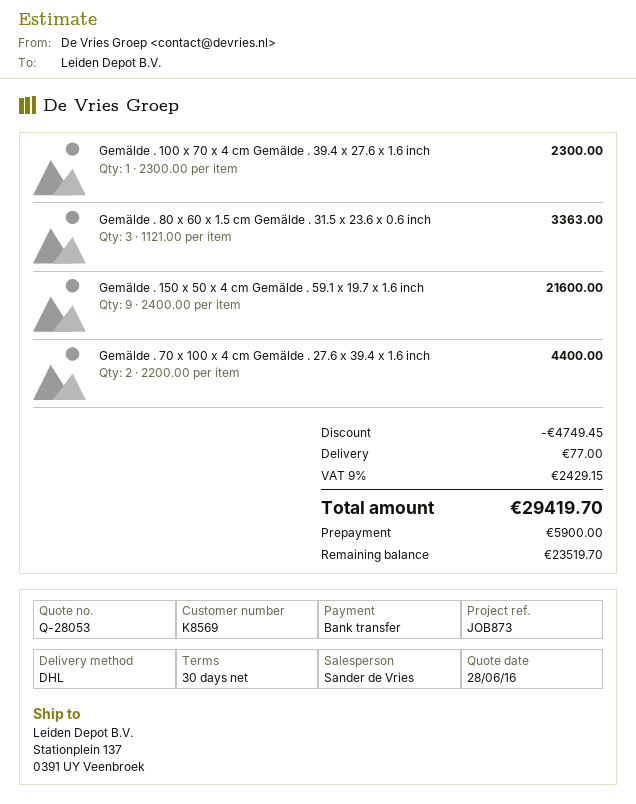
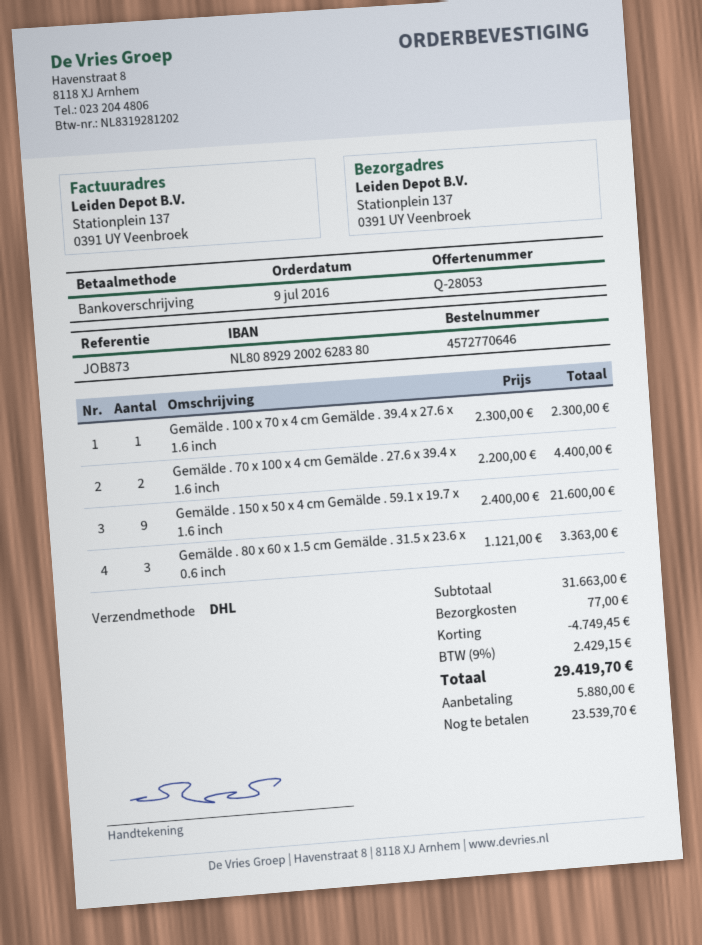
deposit: 5900.00 -> 5880.00
balance: 23519.70 -> 23539.70

